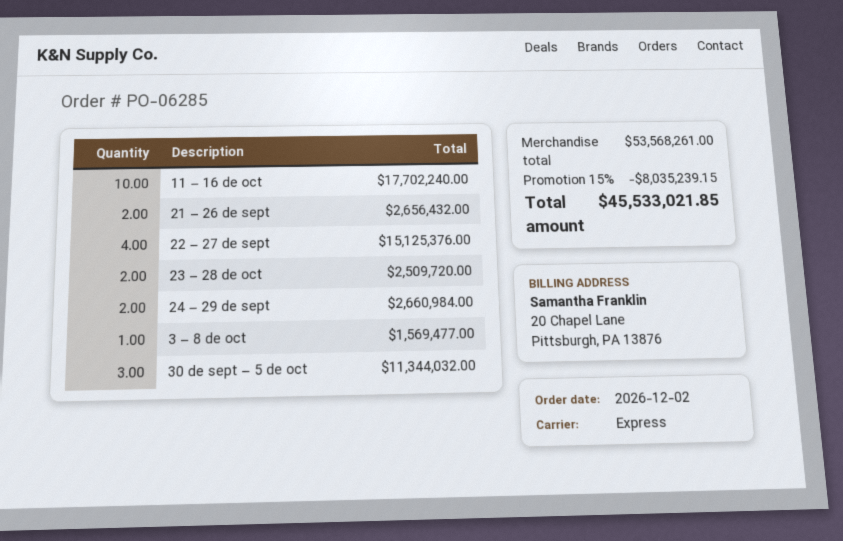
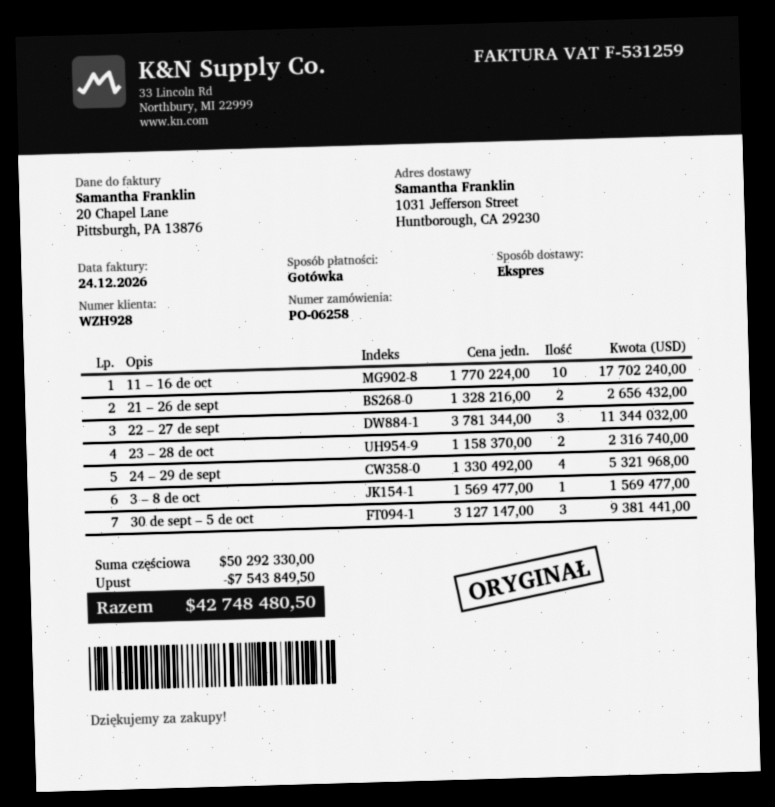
order number: PO-06285 -> PO-06258
22 – 27 de sept: 4 for 15125376.00 -> 3 for 11344032.00
23 – 28 de oct: 2 for 2509720.00 -> 2 for 2316740.00
24 – 29 de sept: 2 for 2660984.00 -> 4 for 5321968.00
30 de sept – 5 de oct: 3 for 11344032.00 -> 3 for 9381441.00
subtotal: 53568261.00 -> 50292330.00
discount: 8035239.15 -> 7543849.50
total: 45533021.85 -> 42748480.50

